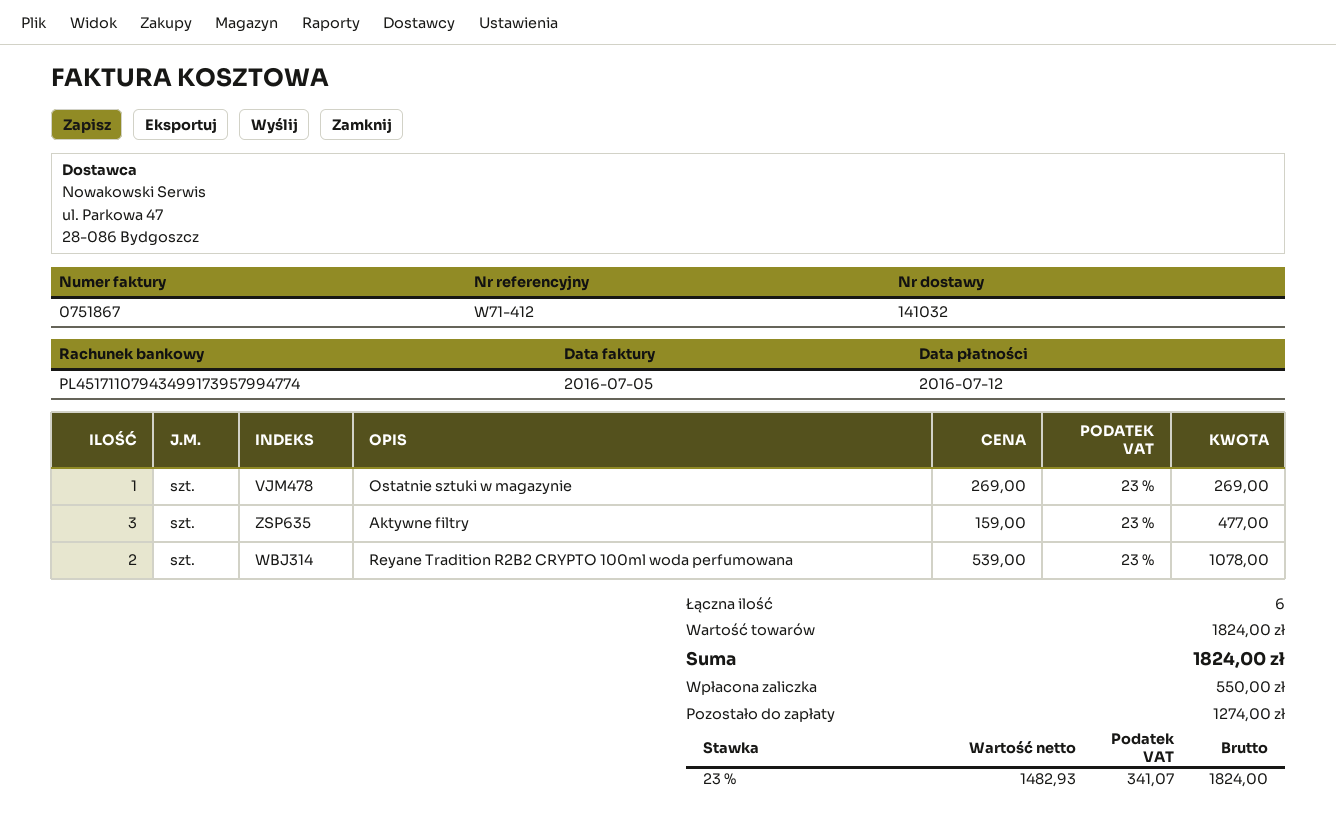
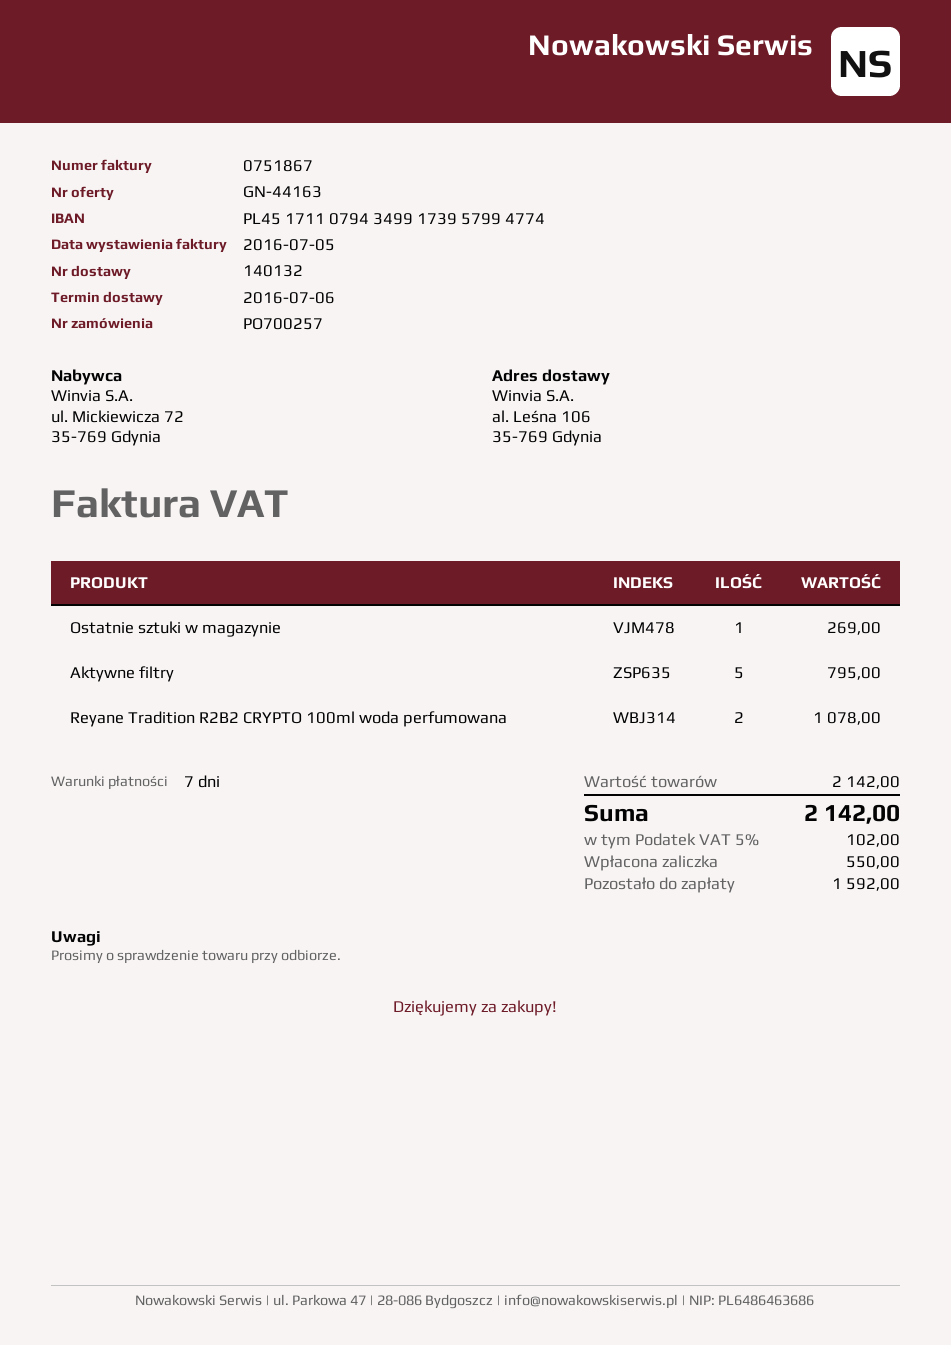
delivery note number: 141032 -> 140132
Aktywne filtry: 3 for 477.00 -> 5 for 795.00
subtotal: 1824.00 -> 2142.00
tax: 23% = 341.07 -> 5% = 102.00
total: 1824.00 -> 2142.00
balance: 1274.00 -> 1592.00

